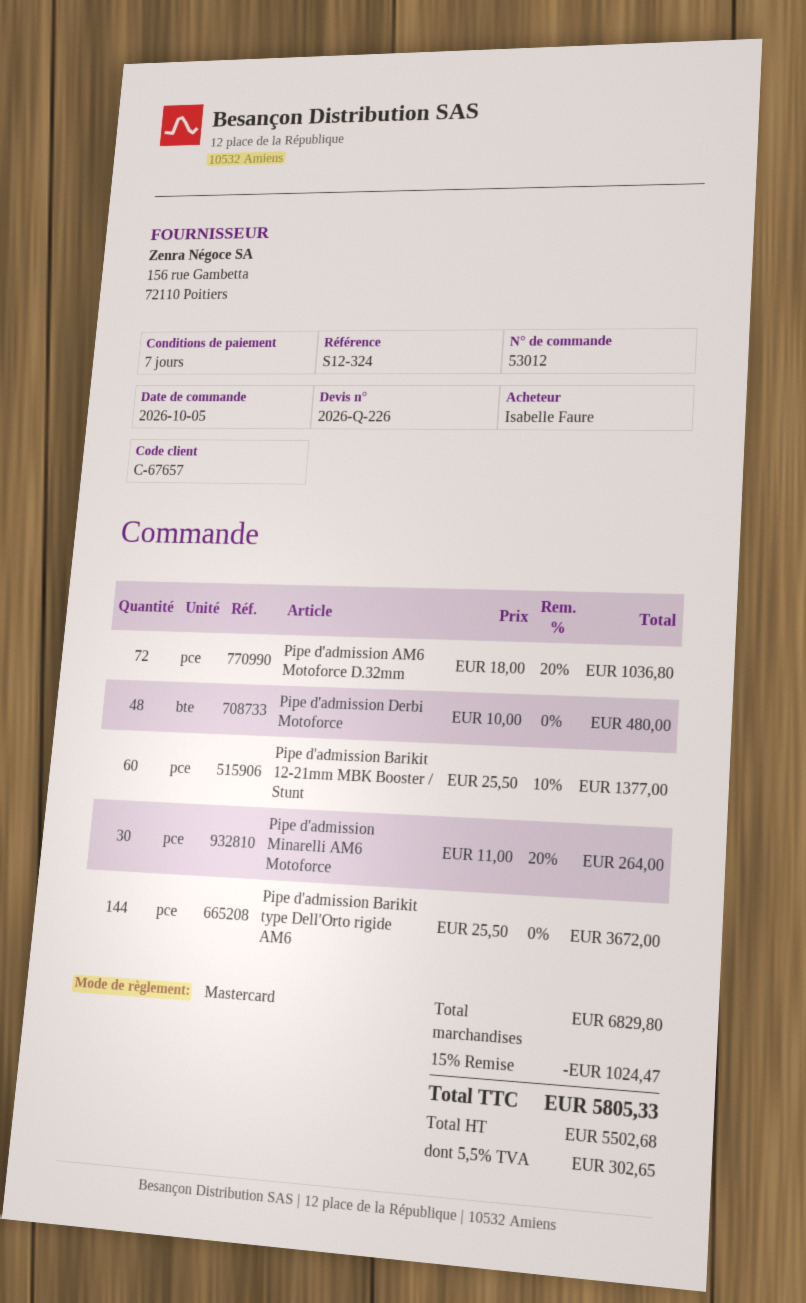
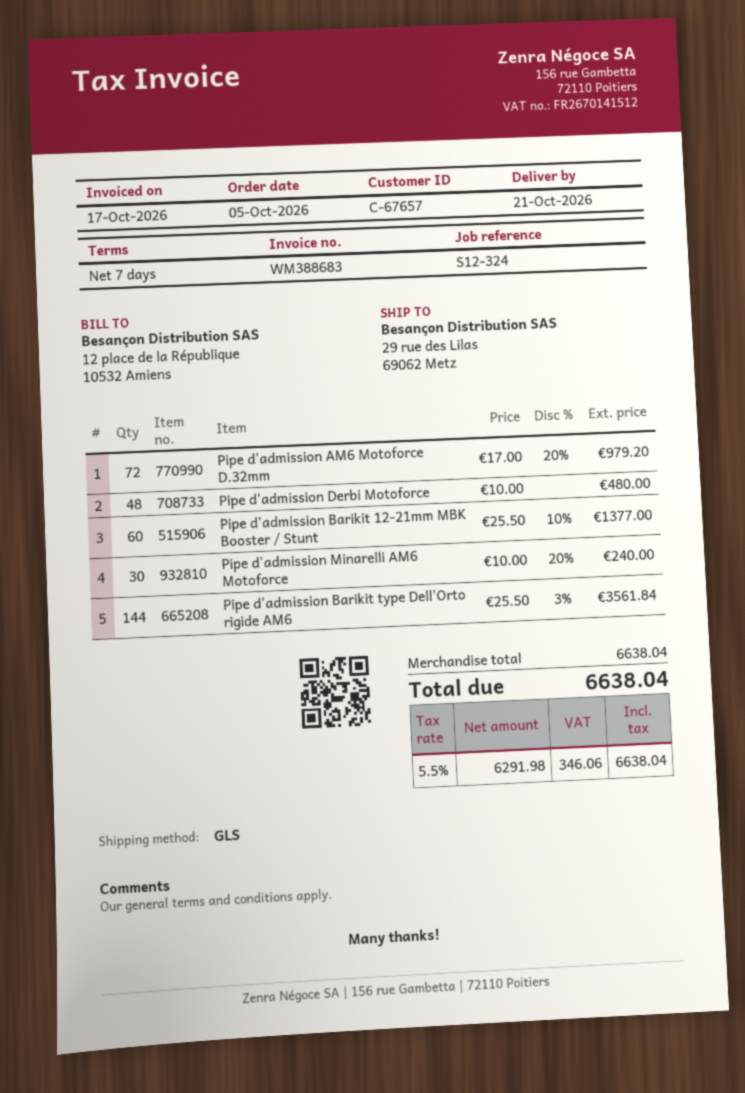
Pipe d'admission AM6 Motoforce D.32mm: 72 x 18.00 - 20% = 1036.80 -> 72 x 17.00 - 20% = 979.20
Pipe d'admission Minarelli AM6 Motoforce: 30 x 11.00 - 20% = 264.00 -> 30 x 10.00 - 20% = 240.00
Pipe d'admission Barikit type Dell'Orto rigide AM6: 144 x 25.50 = 3672.00 -> 144 x 25.50 - 3% = 3561.84
subtotal: 6829.80 -> 6638.04
discount: 15% = 1024.47 -> none
net: 5502.68 -> 6291.98
tax: 5.5% = 302.65 -> 5.5% = 346.06
total: 5805.33 -> 6638.04

